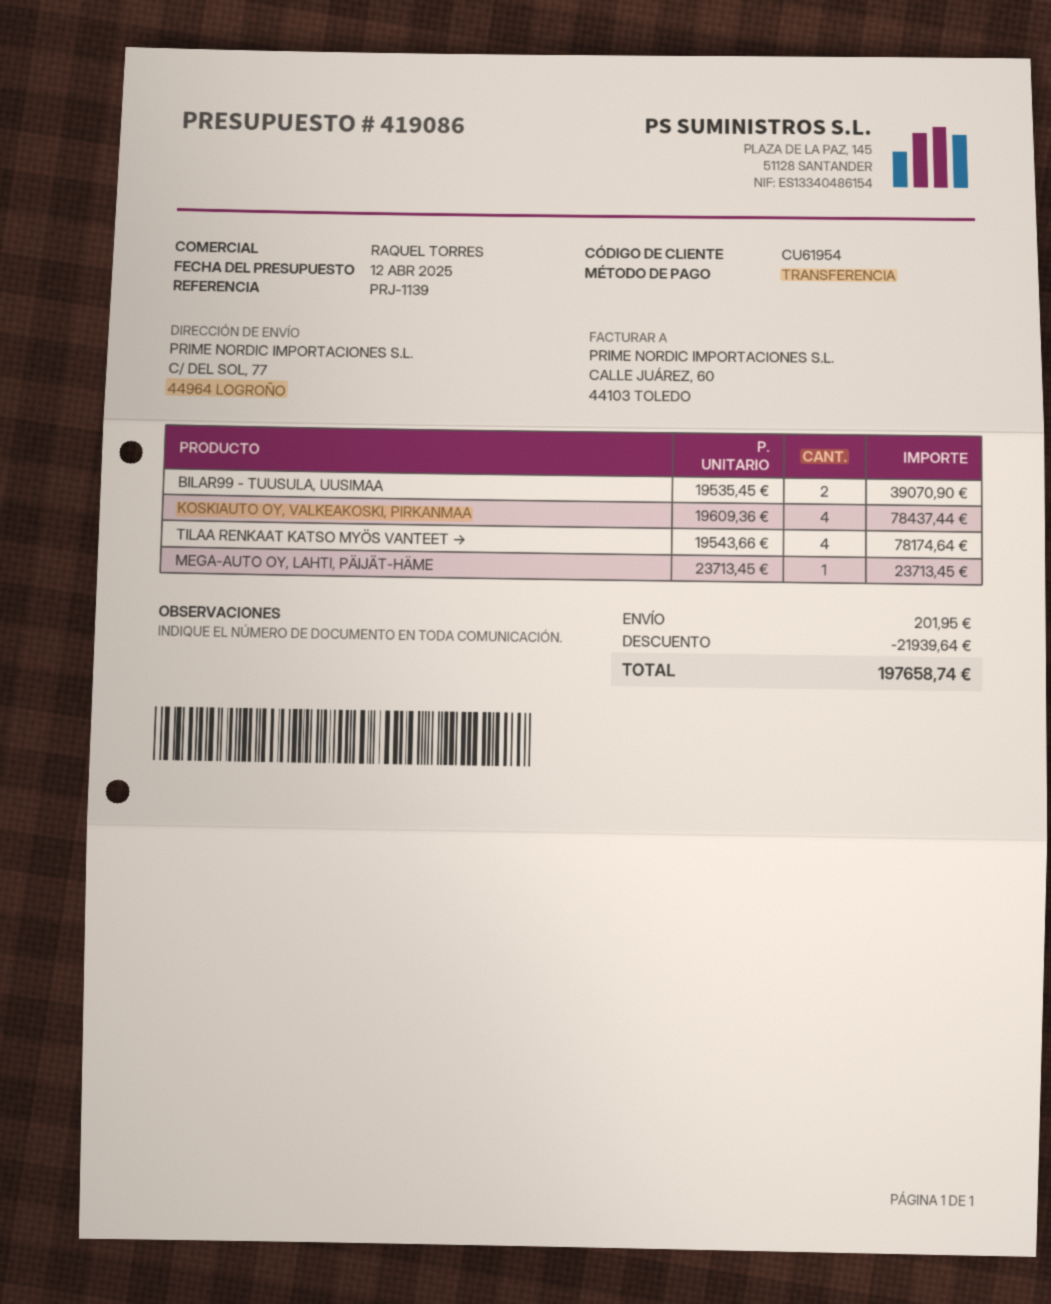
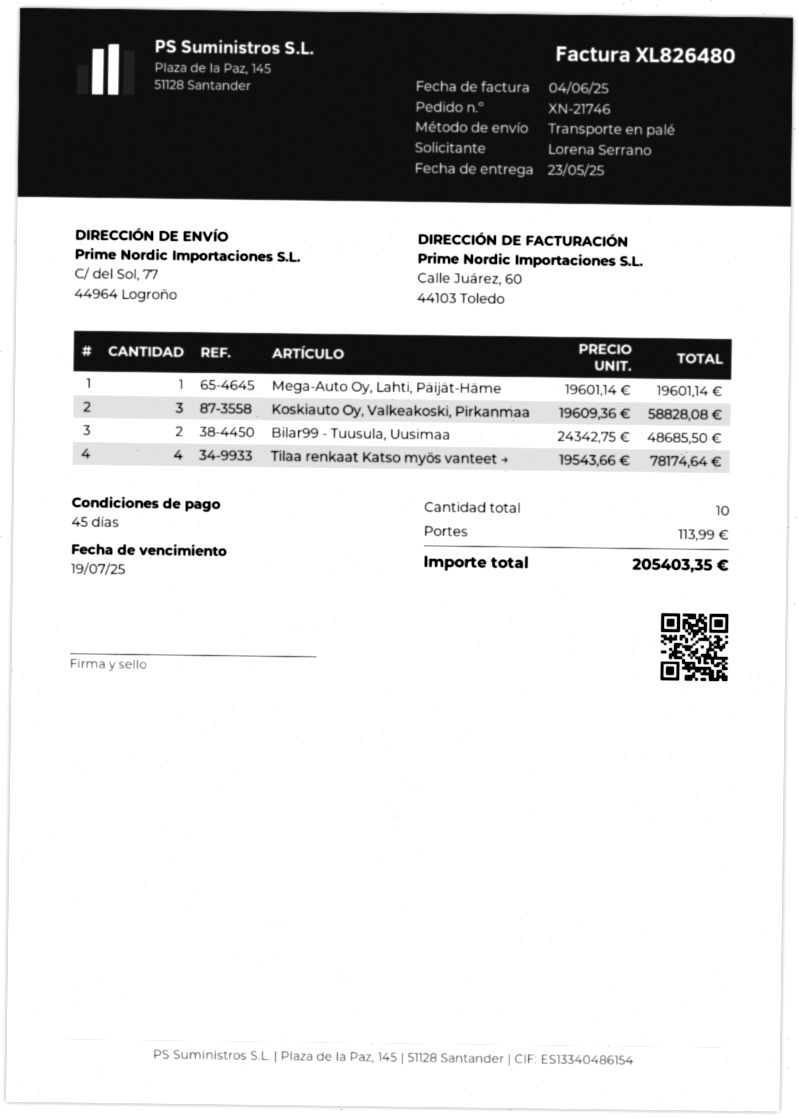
BILAR99 - TUUSULA, UUSIMAA: 2 x 19535.45 = 39070.90 -> 2 x 24342.75 = 48685.50
KOSKIAUTO OY, VALKEAKOSKI, PIRKANMAA: 4 x 19609.36 = 78437.44 -> 3 x 19609.36 = 58828.08
MEGA-AUTO OY, LAHTI, PÄIJÄT-HÄME: 1 x 23713.45 = 23713.45 -> 1 x 19601.14 = 19601.14
discount: 21939.64 -> none
shipping: 201.95 -> 113.99
total: 197658.74 -> 205403.35

